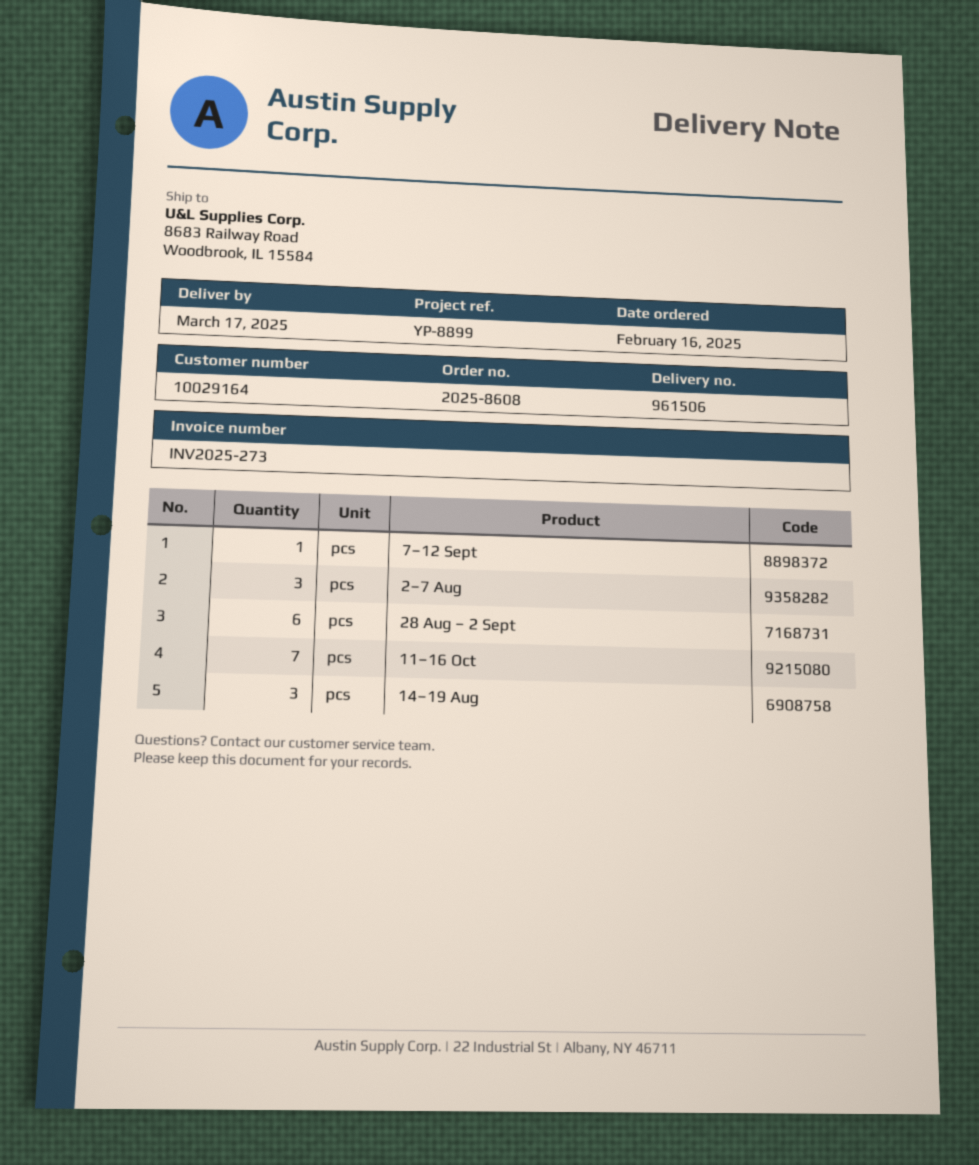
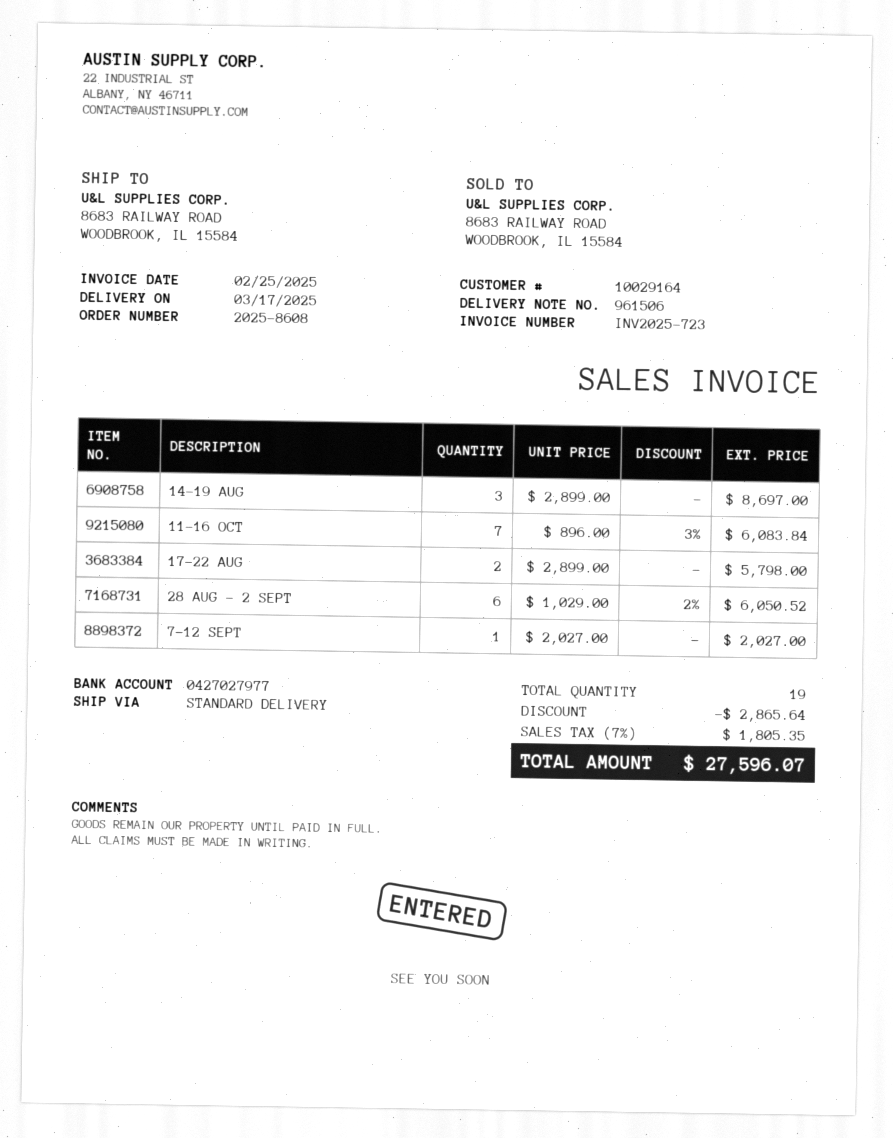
invoice number: INV2025-273 -> INV2025-723
2–7 Aug: 3 -> none
17–22 AUG: none -> 2

